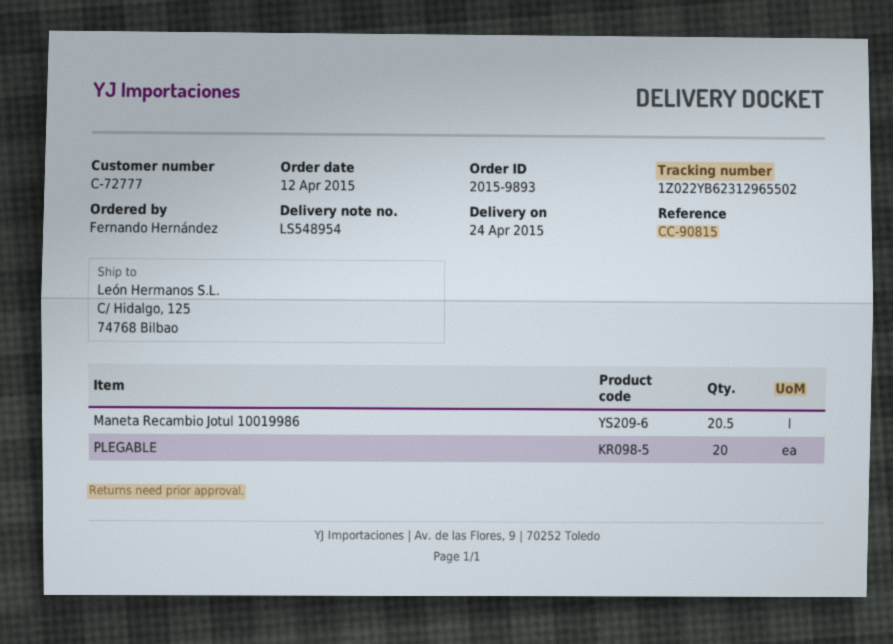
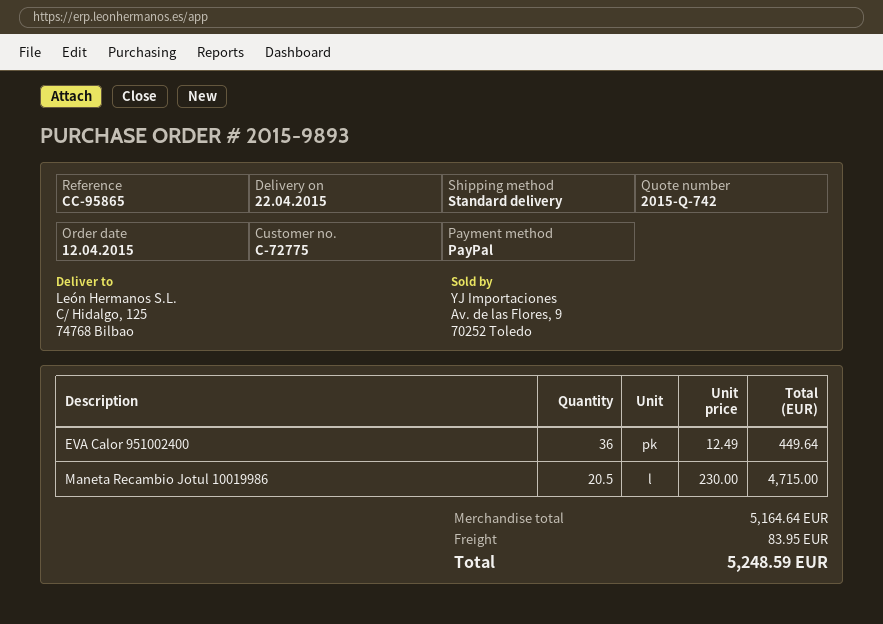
delivery date: 2015-04-24 -> 2015-04-22
customer number: C-72777 -> C-72775
reference: CC-90815 -> CC-95865
PLEGABLE: 20 -> none
EVA Calor 951002400: none -> 36

